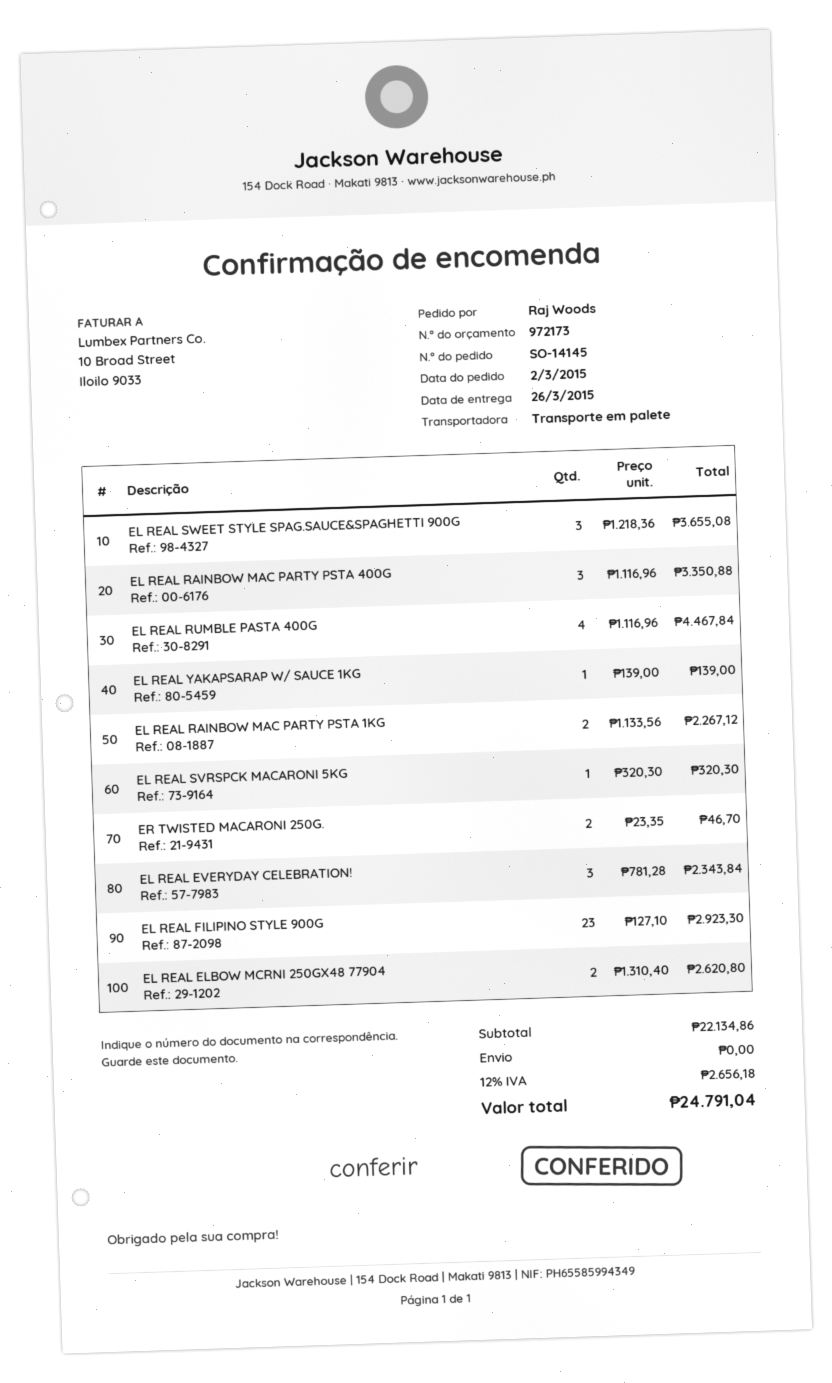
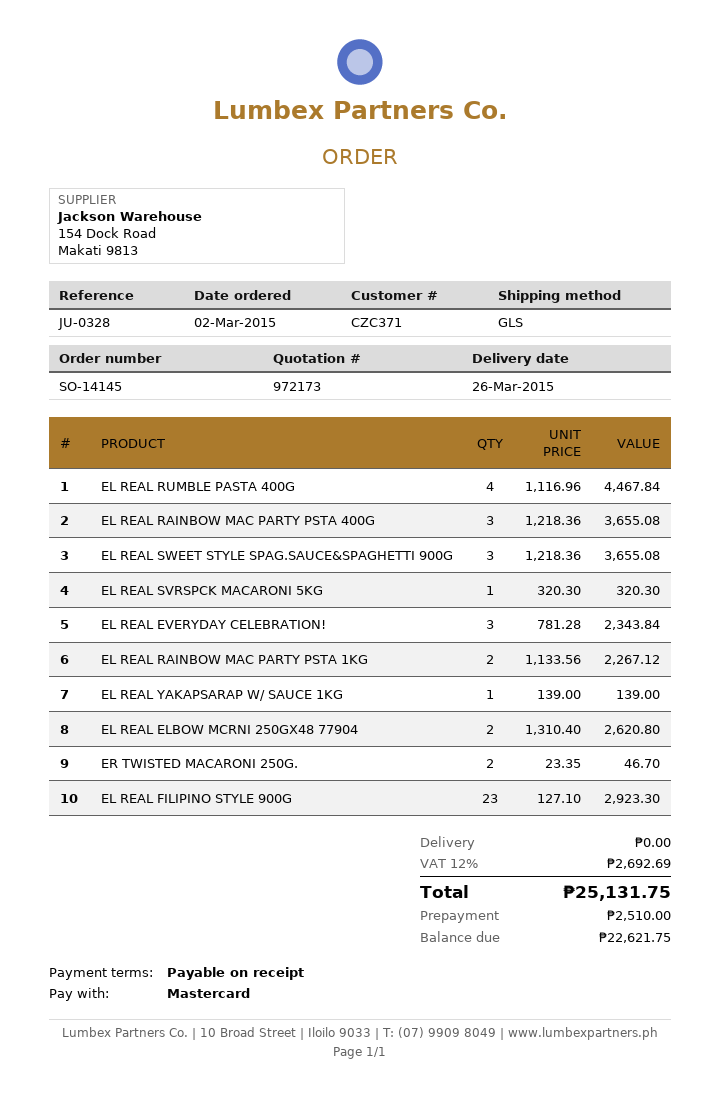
shipping method: pallet freight -> GLS
EL REAL RAINBOW MAC PARTY PSTA 400G: 3 x 1116.96 = 3350.88 -> 3 x 1218.36 = 3655.08
tax: 12% = 2656.18 -> 12% = 2692.69
total: 24791.04 -> 25131.75

